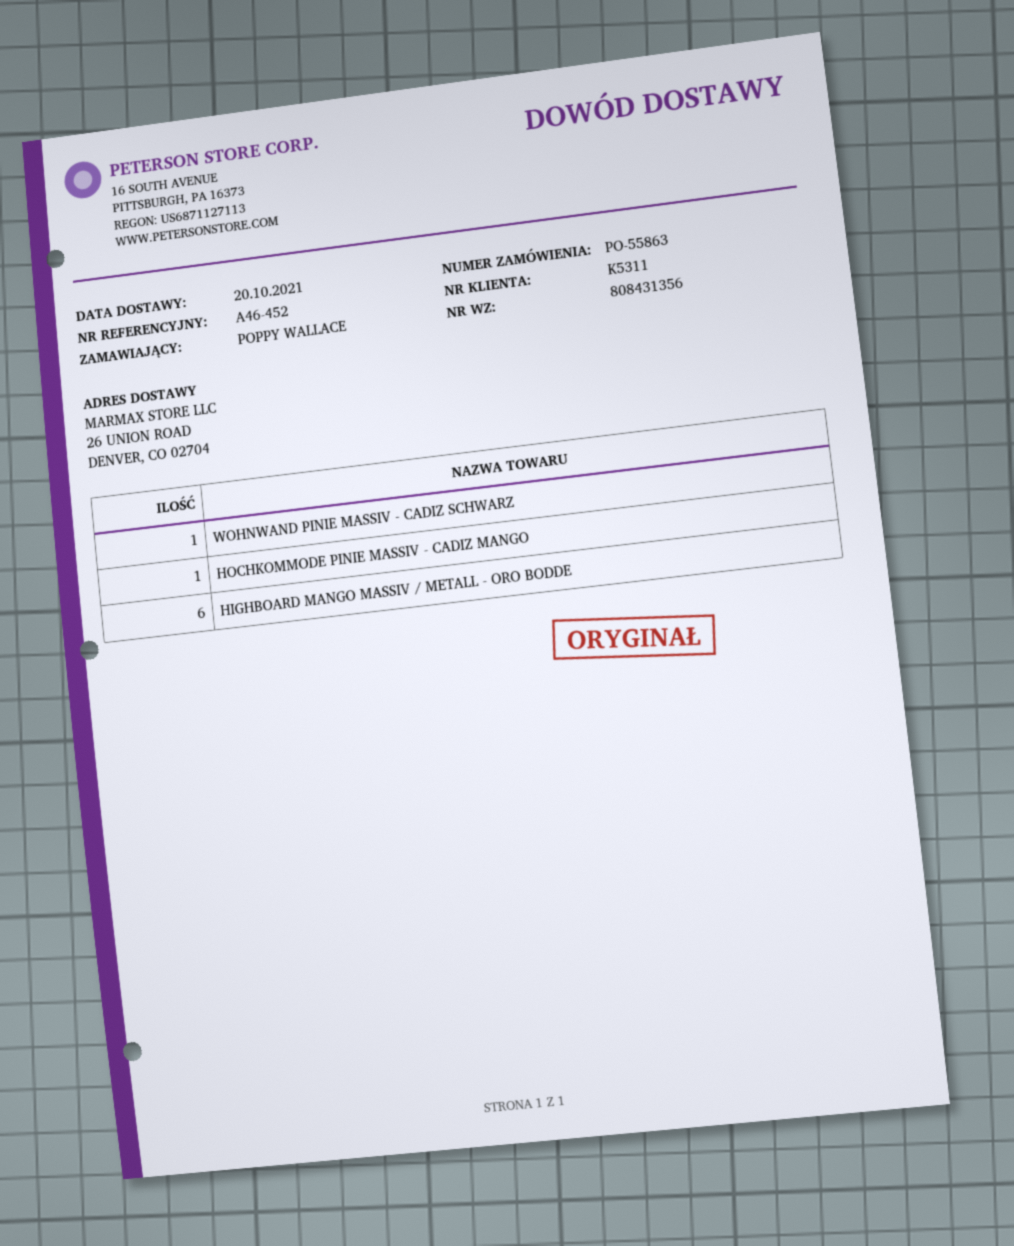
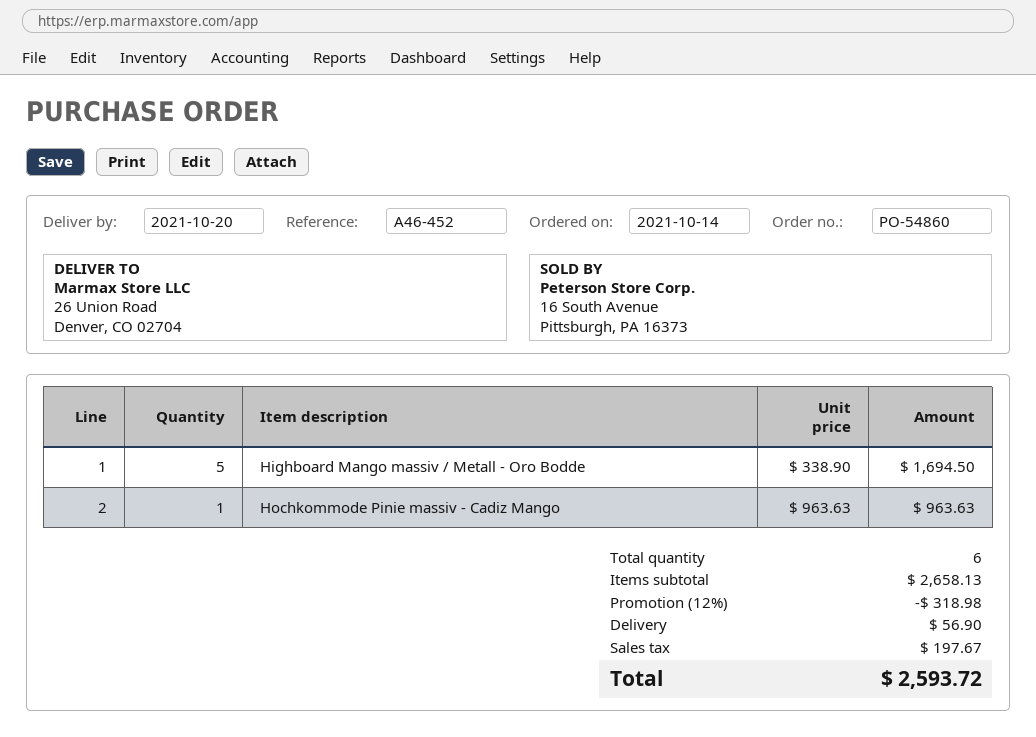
order number: PO-55863 -> PO-54860
WOHNWAND PINIE MASSIV - CADIZ SCHWARZ: 1 -> none
HIGHBOARD MANGO MASSIV / METALL - ORO BODDE: 6 -> 5

